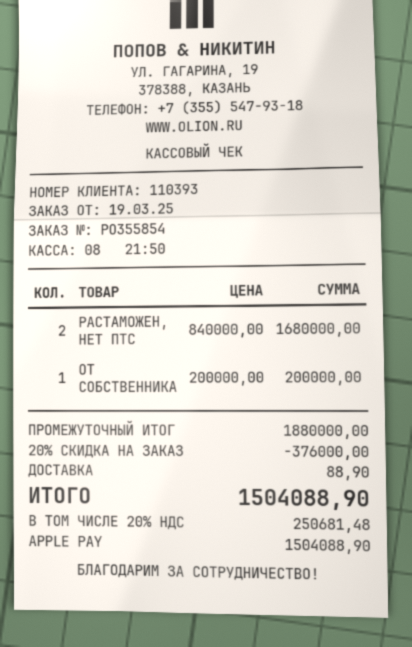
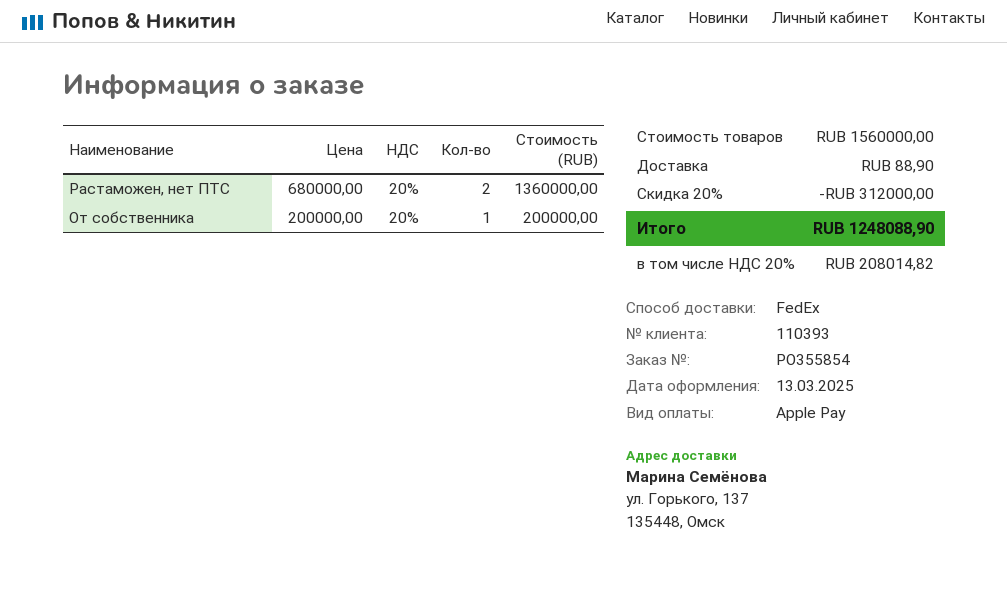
order date: 2025-03-19 -> 2025-03-13
РАСТАМОЖЕН, НЕТ ПТС: 2 x 840000.00 = 1680000.00 -> 2 x 680000.00 = 1360000.00
subtotal: 1880000.00 -> 1560000.00
discount: 20% = 376000.00 -> 20% = 312000.00
tax: 20% = 250681.48 -> 20% = 208014.82
total: 1504088.90 -> 1248088.90

